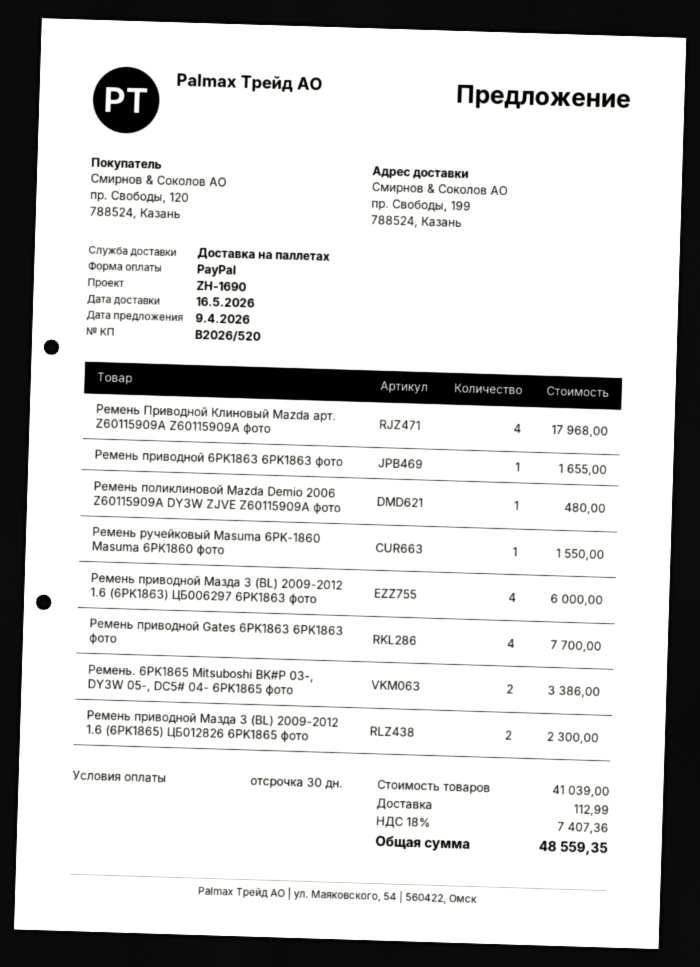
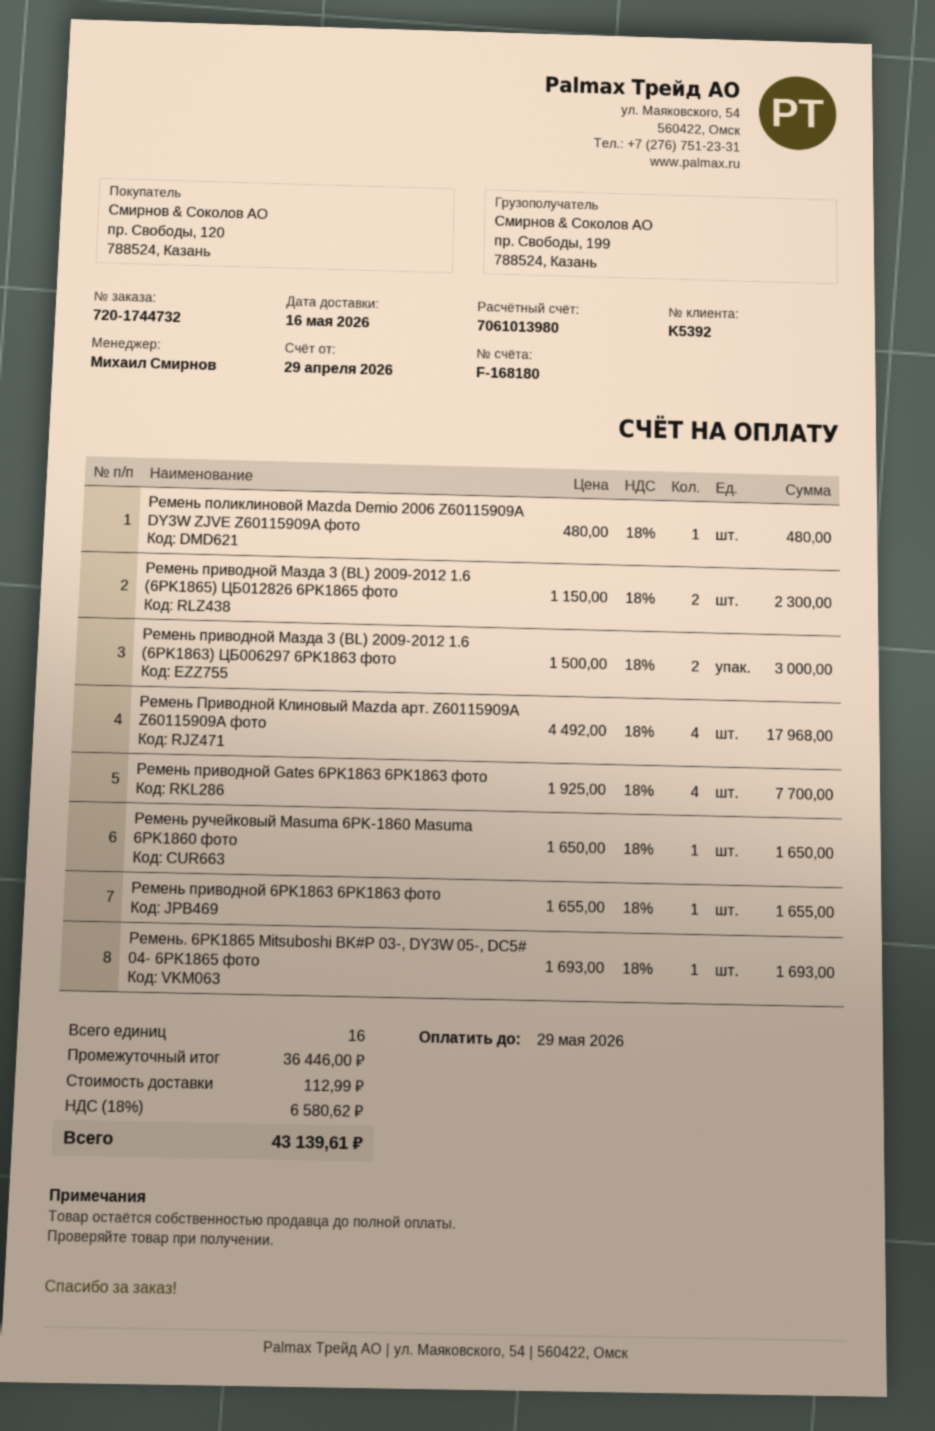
Ремень ручейковый Masuma 6PK-1860 Masuma 6PK1860 фото: 1 for 1550.00 -> 1 for 1650.00
Ремень приводной Мазда 3 (BL) 2009-2012 1.6 (6PK1863) ЦБ006297 6PK1863 фото: 4 for 6000.00 -> 2 for 3000.00
Ремень. 6PK1865 Mitsuboshi BK#P 03-, DY3W 05-, DC5# 04- 6PK1865 фото: 2 for 3386.00 -> 1 for 1693.00
subtotal: 41039.00 -> 36446.00
tax: 18% = 7407.36 -> 18% = 6580.62
total: 48559.35 -> 43139.61

